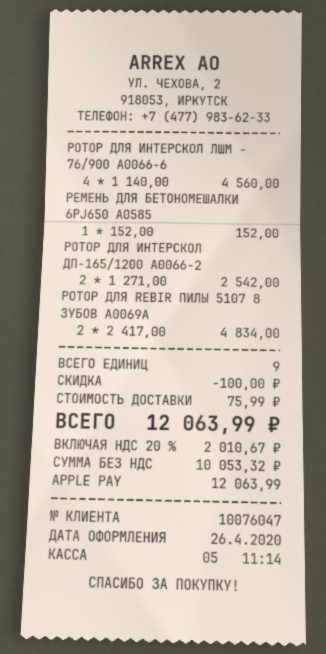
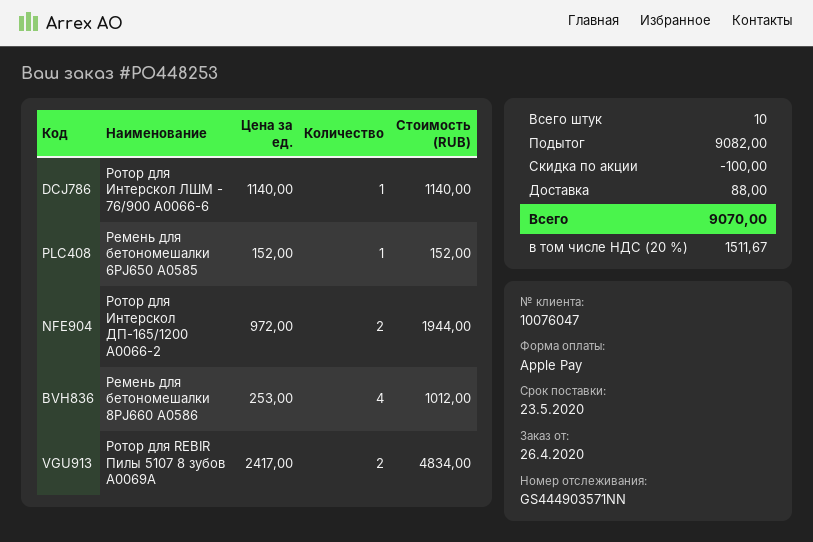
РОТОР ДЛЯ ИНТЕРСКОЛ ЛШМ - 76/900 A0066-6: 4 x 1140.00 = 4560.00 -> 1 x 1140.00 = 1140.00
РОТОР ДЛЯ ИНТЕРСКОЛ ДП-165/1200 A0066-2: 2 x 1271.00 = 2542.00 -> 2 x 972.00 = 1944.00
Ремень для бетономешалки 8PJ660 A0586: none -> 4 x 253.00 = 1012.00
total quantity: 9 -> 10
shipping: 75.99 -> 88.00
tax: 20% = 2010.67 -> 20% = 1511.67
total: 12063.99 -> 9070.00

